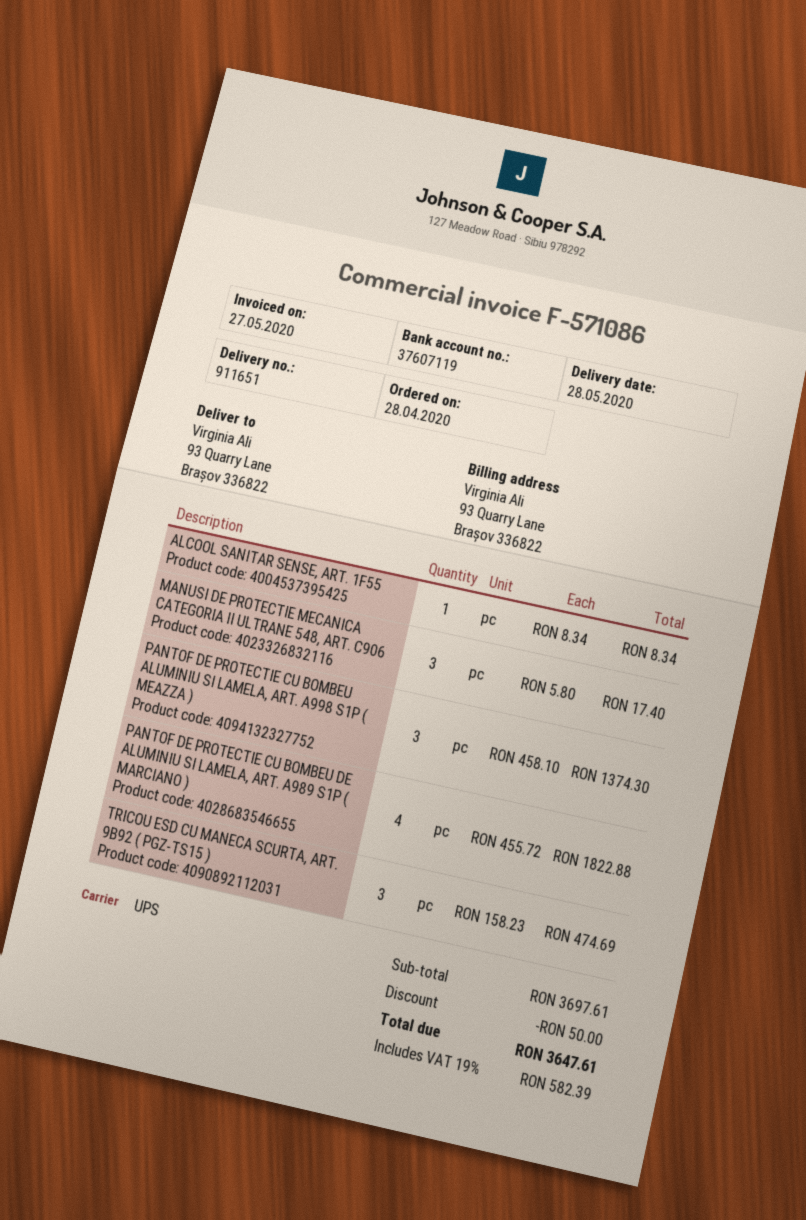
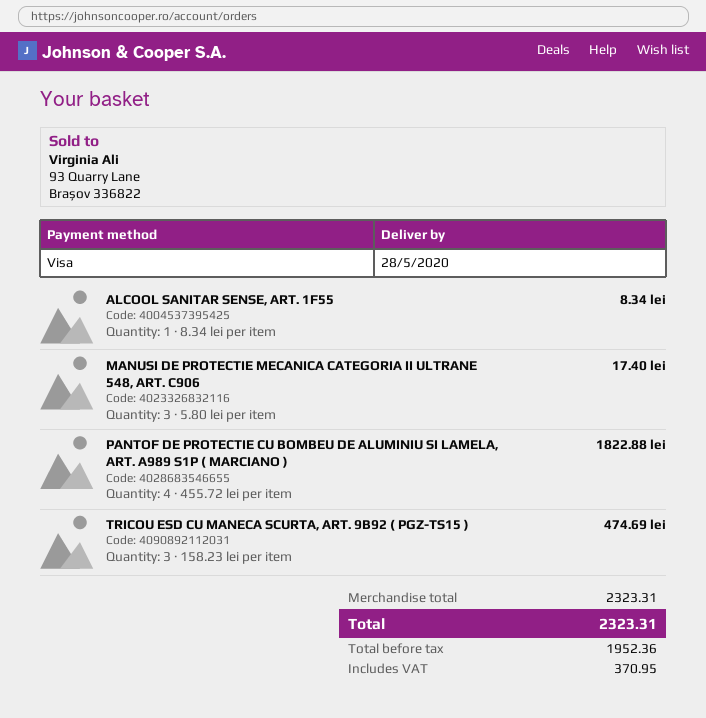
PANTOF DE PROTECTIE CU BOMBEU ALUMINIU SI LAMELA, ART. A998 S1P ( MEAZZA ): 3 x 458.10 = 1374.30 -> none
subtotal: 3697.61 -> 2323.31
discount: 50.00 -> none
tax: 582.39 -> 370.95
total: 3647.61 -> 2323.31

